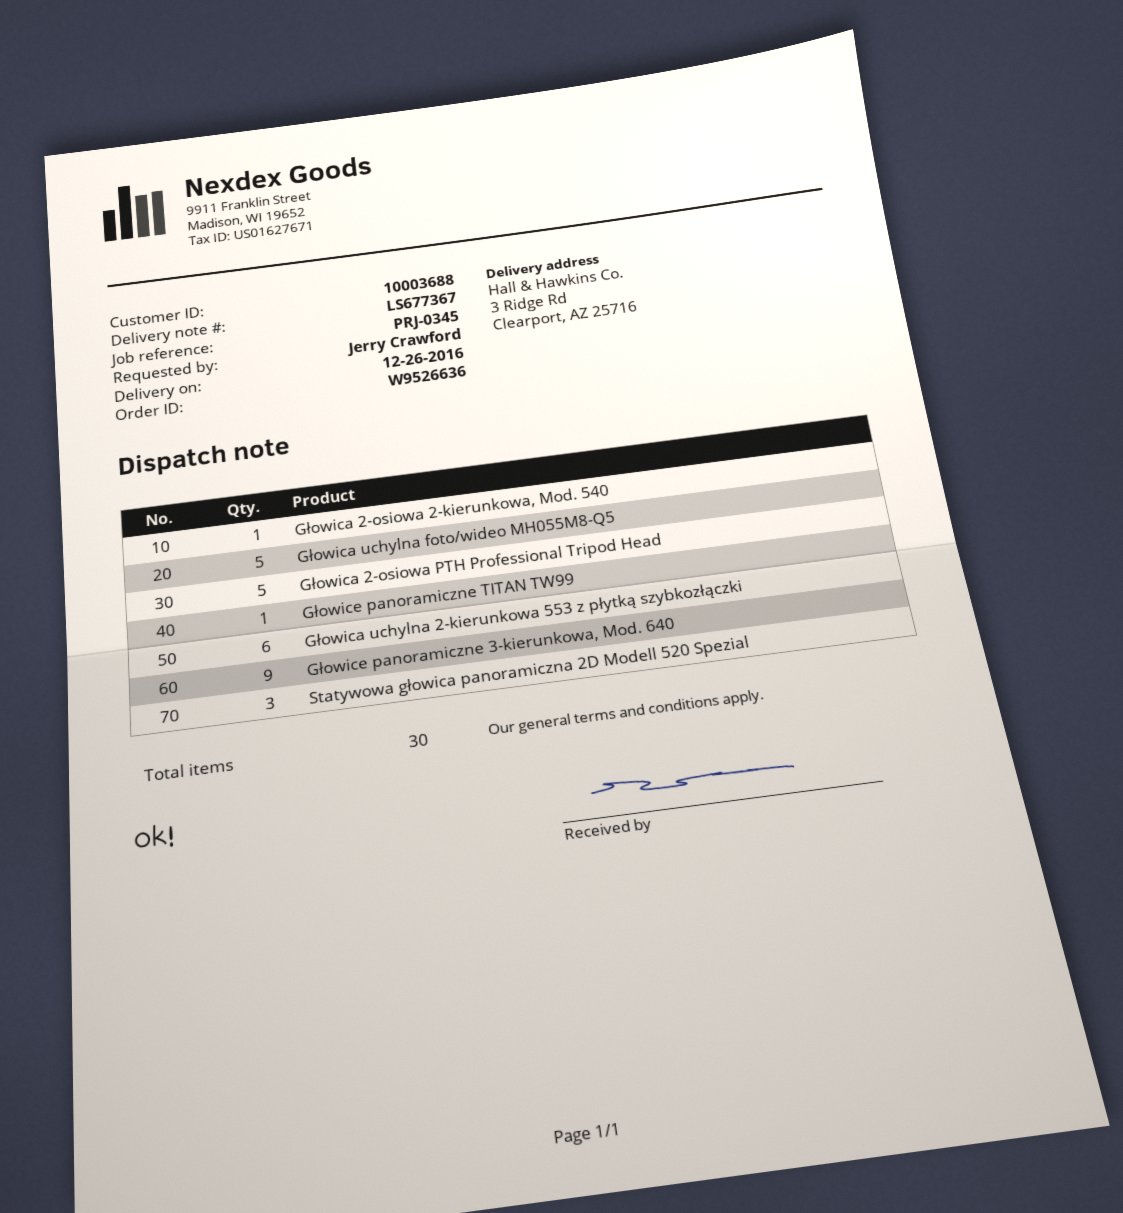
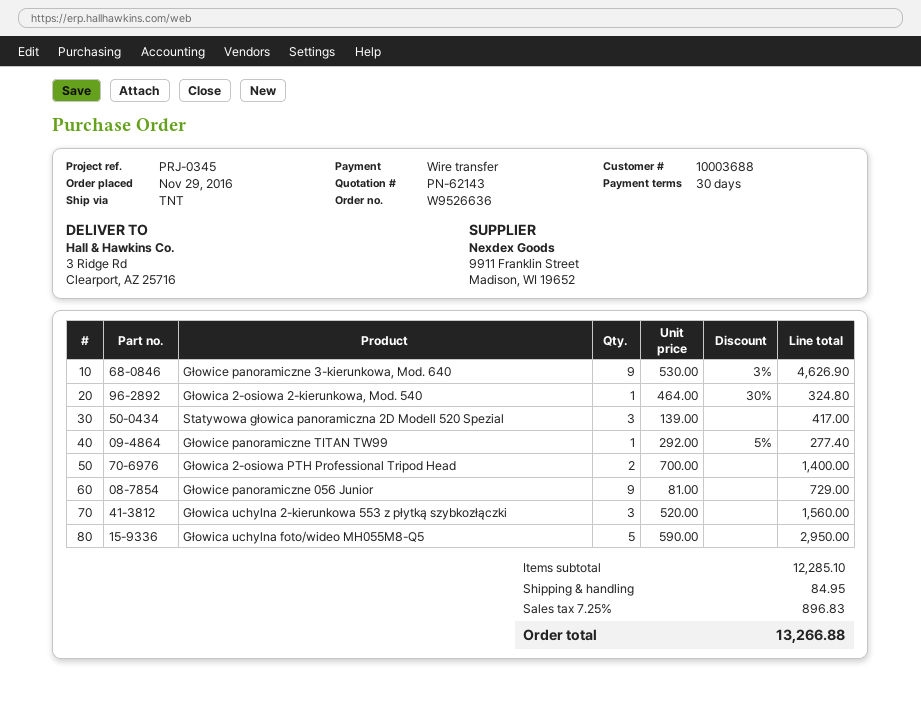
Głowica 2-osiowa PTH Professional Tripod Head: 5 -> 2
Głowica uchylna 2-kierunkowa 553 z płytką szybkozłączki: 6 -> 3
Głowice panoramiczne 056 Junior: none -> 9

